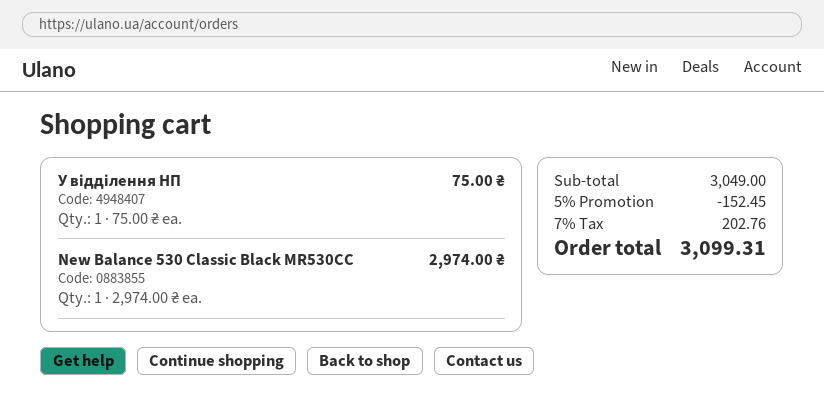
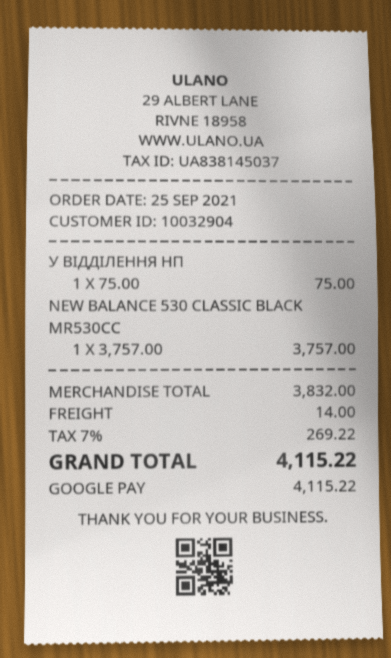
New Balance 530 Classic Black MR530CC: 1 x 2974.00 = 2974.00 -> 1 x 3757.00 = 3757.00
subtotal: 3049.00 -> 3832.00
discount: 5% = 152.45 -> none
shipping: none -> 14.00
tax: 7% = 202.76 -> 7% = 269.22
total: 3099.31 -> 4115.22

